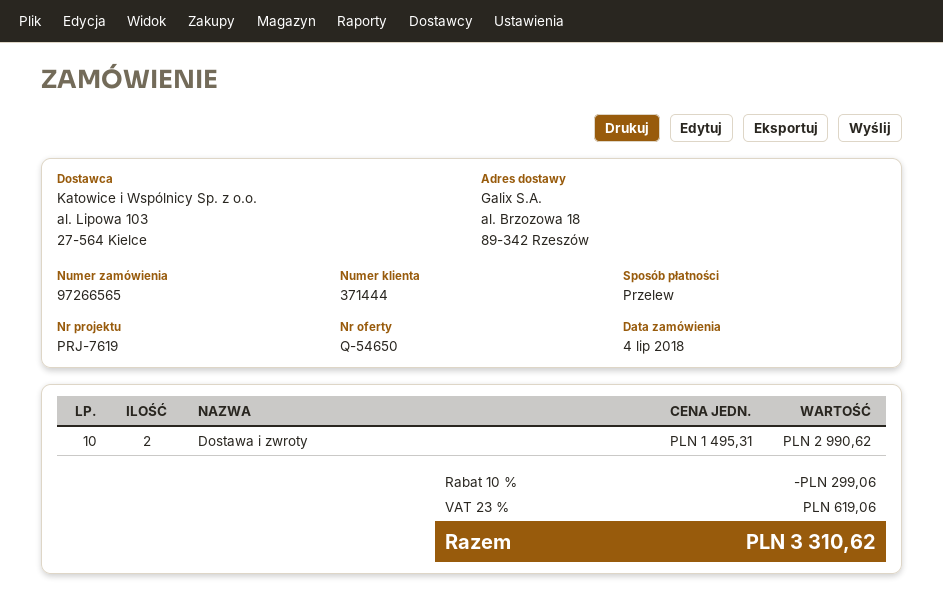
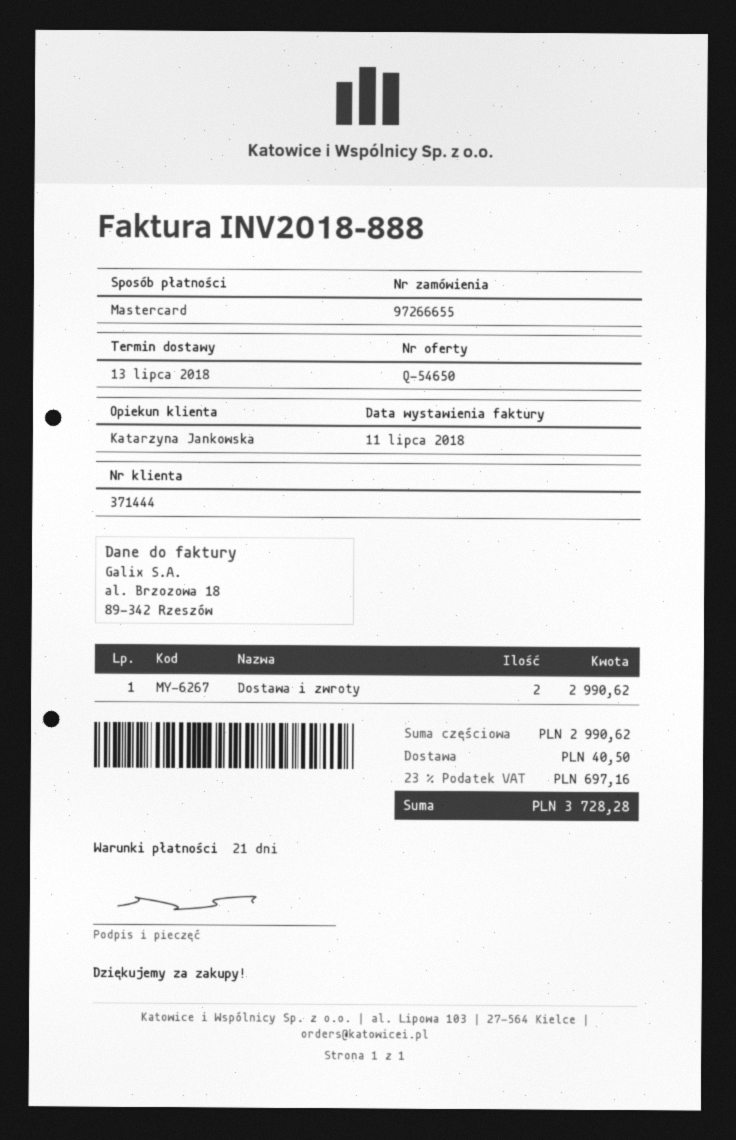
order number: 97266565 -> 97266655
payment method: bank transfer -> Mastercard
discount: 10% = 299.06 -> none
shipping: none -> 40.50
tax: 23% = 619.06 -> 23% = 697.16
total: 3310.62 -> 3728.28

